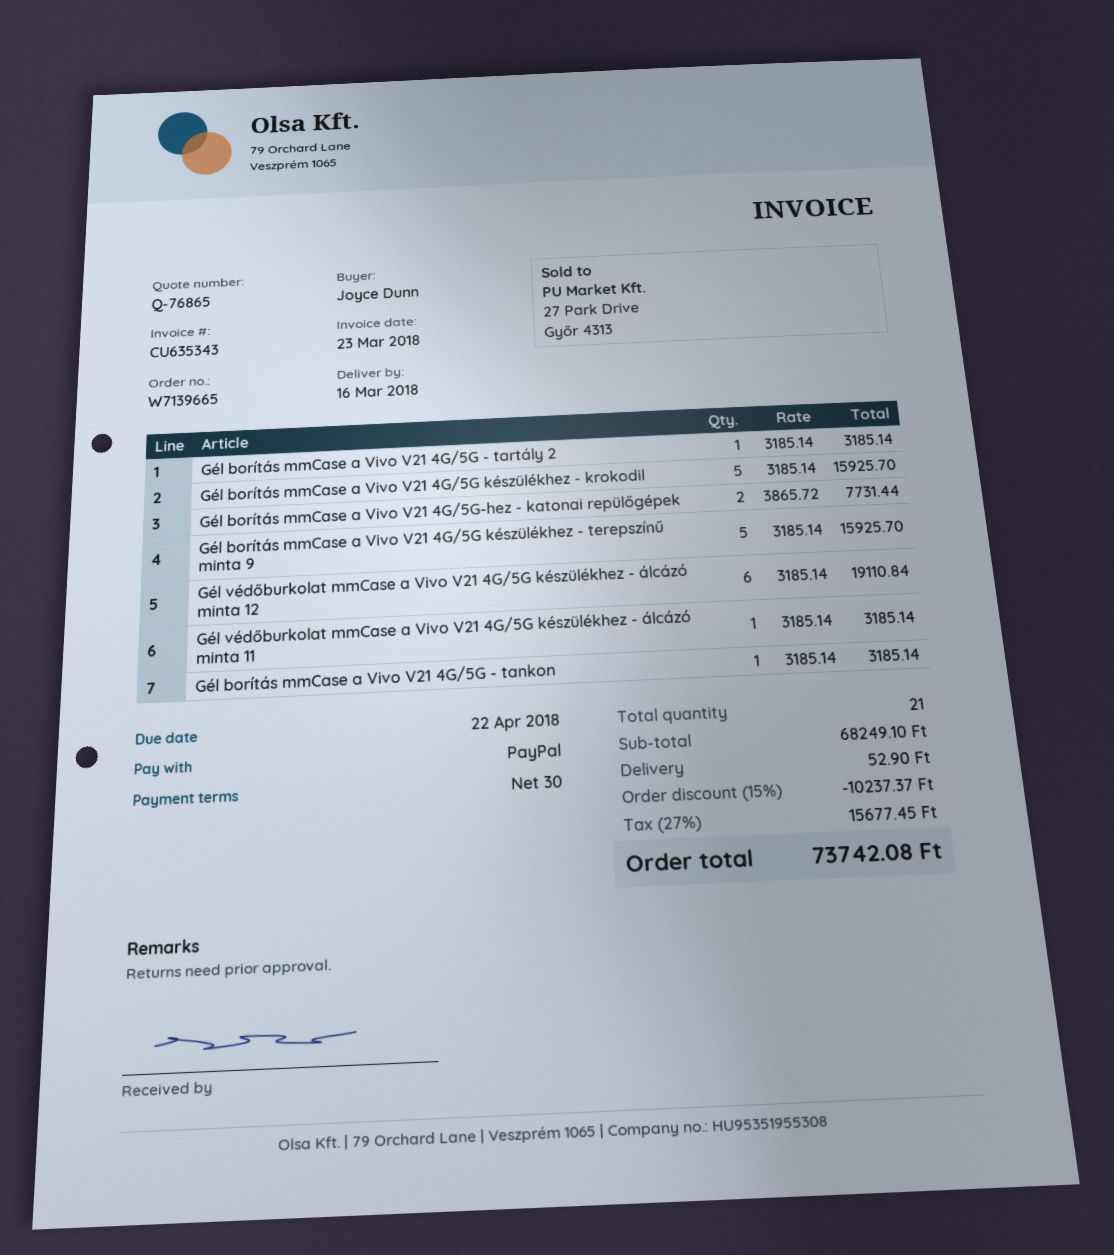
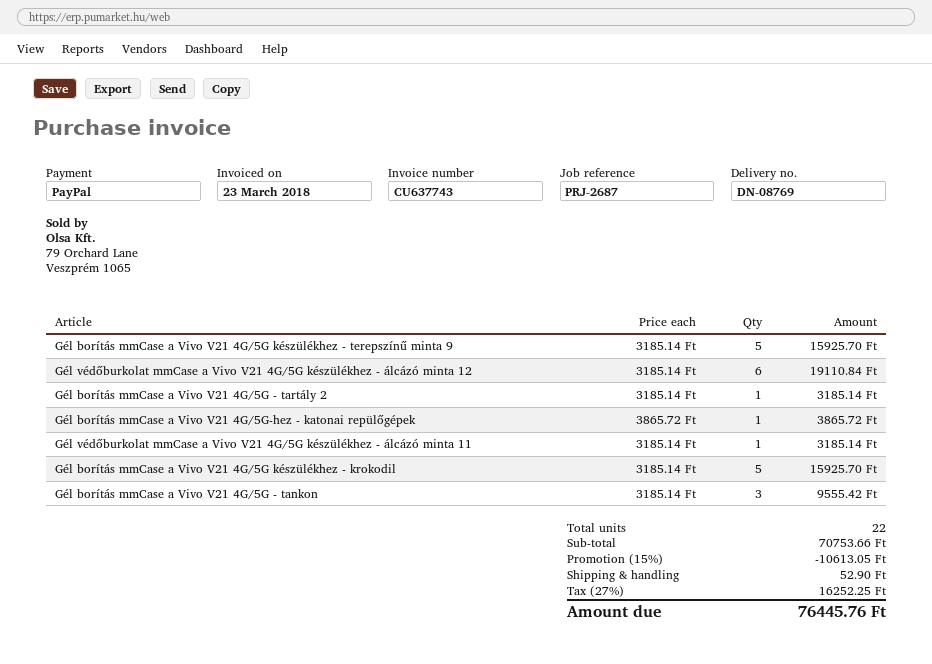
invoice number: CU635343 -> CU637743
Gél borítás mmCase a Vivo V21 4G/5G-hez - katonai repülőgépek: 2 x 3865.72 = 7731.44 -> 1 x 3865.72 = 3865.72
Gél borítás mmCase a Vivo V21 4G/5G - tankon: 1 x 3185.14 = 3185.14 -> 3 x 3185.14 = 9555.42
total quantity: 21 -> 22
subtotal: 68249.10 -> 70753.66
discount: 15% = 10237.37 -> 15% = 10613.05
tax: 27% = 15677.45 -> 27% = 16252.25
total: 73742.08 -> 76445.76

